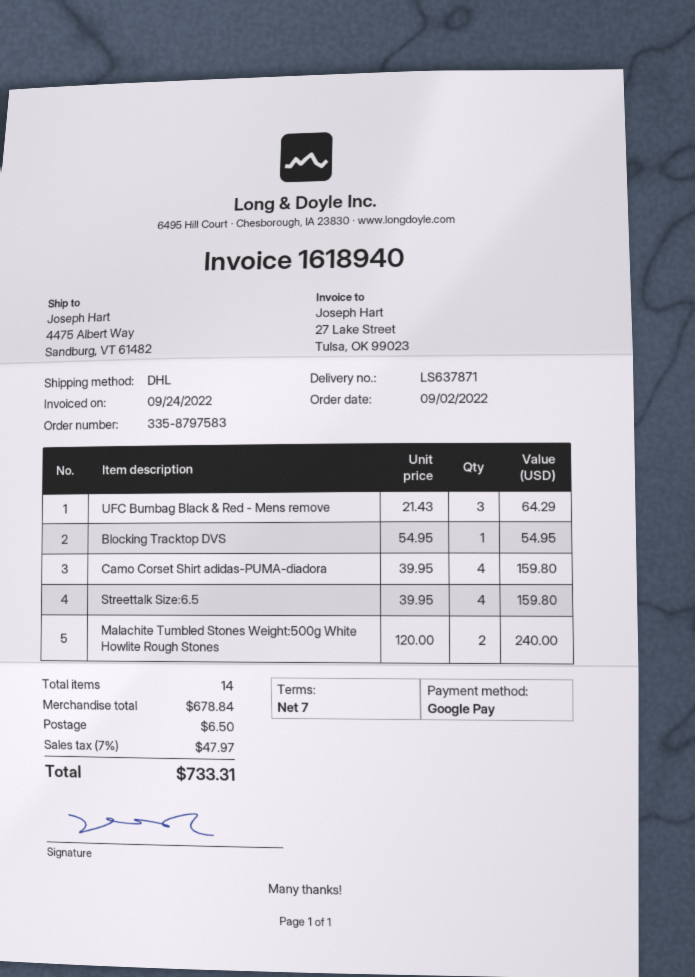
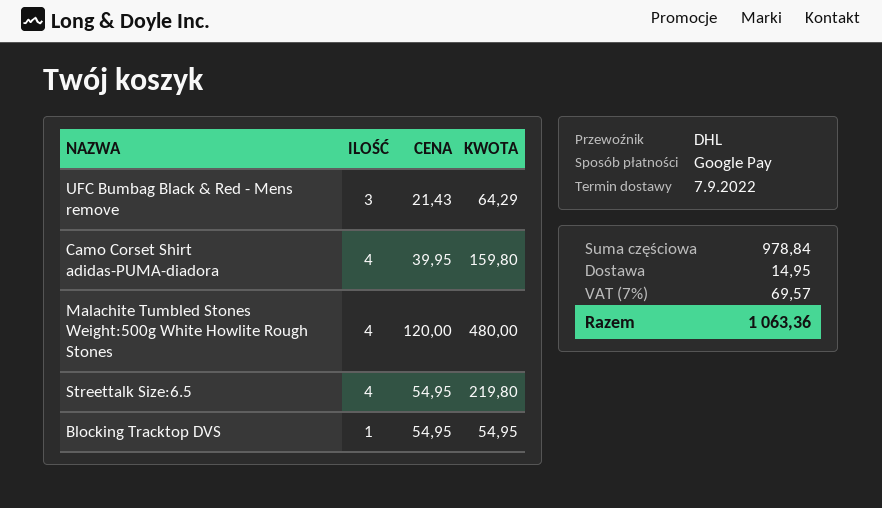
Streettalk Size:6.5: 4 x 39.95 = 159.80 -> 4 x 54.95 = 219.80
Malachite Tumbled Stones Weight:500g White Howlite Rough Stones: 2 x 120.00 = 240.00 -> 4 x 120.00 = 480.00
subtotal: 678.84 -> 978.84
shipping: 6.50 -> 14.95
tax: 7% = 47.97 -> 7% = 69.57
total: 733.31 -> 1063.36

